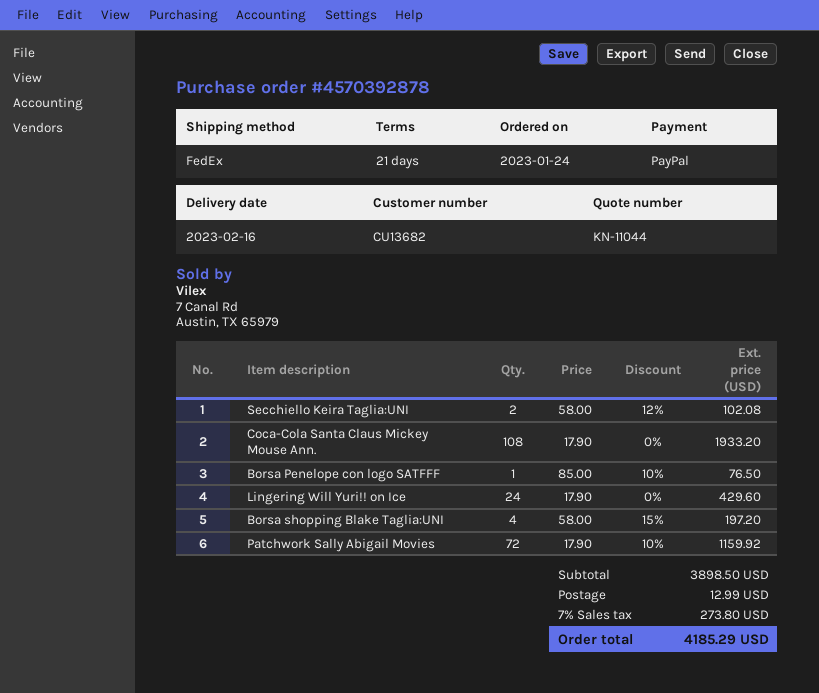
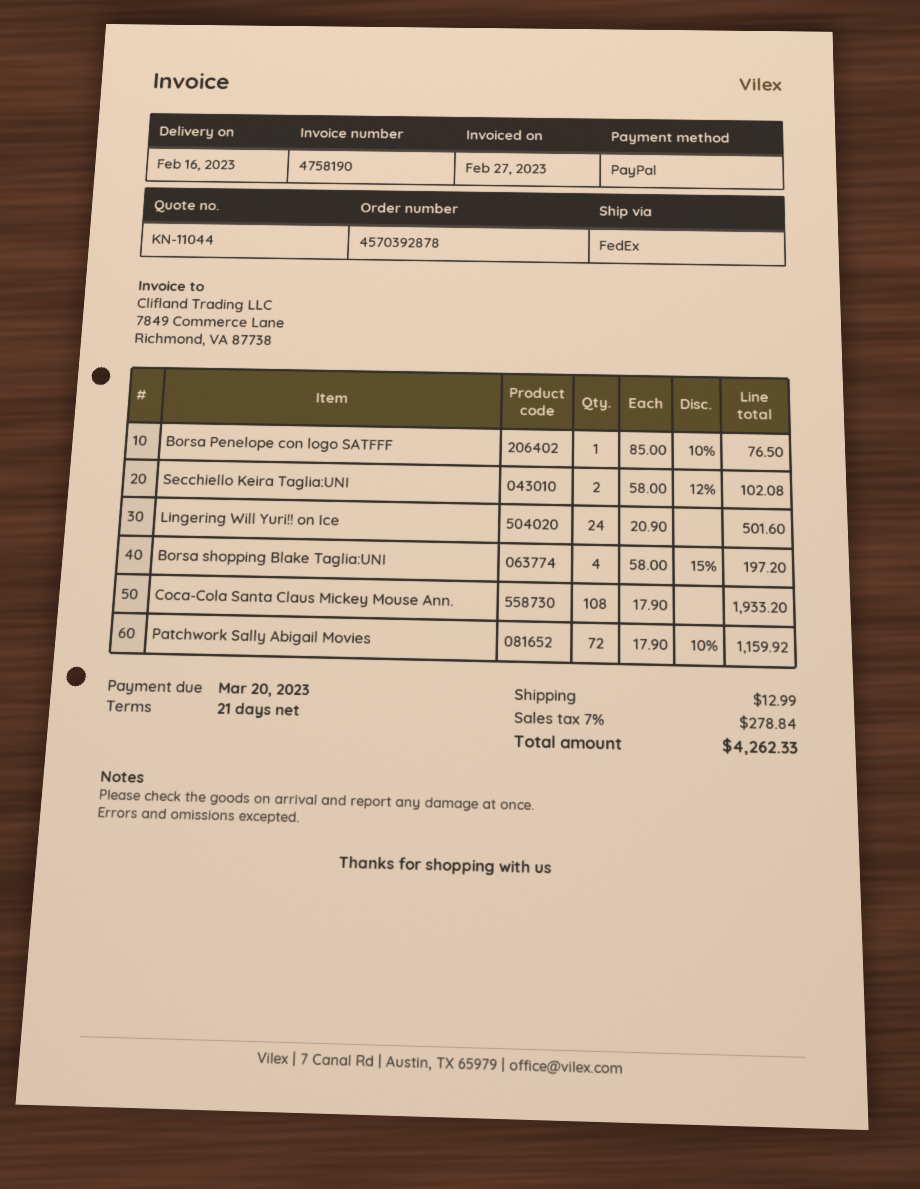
Lingering Will Yuri!! on Ice: 24 x 17.90 = 429.60 -> 24 x 20.90 = 501.60
tax: 7% = 273.80 -> 7% = 278.84
total: 4185.29 -> 4262.33

